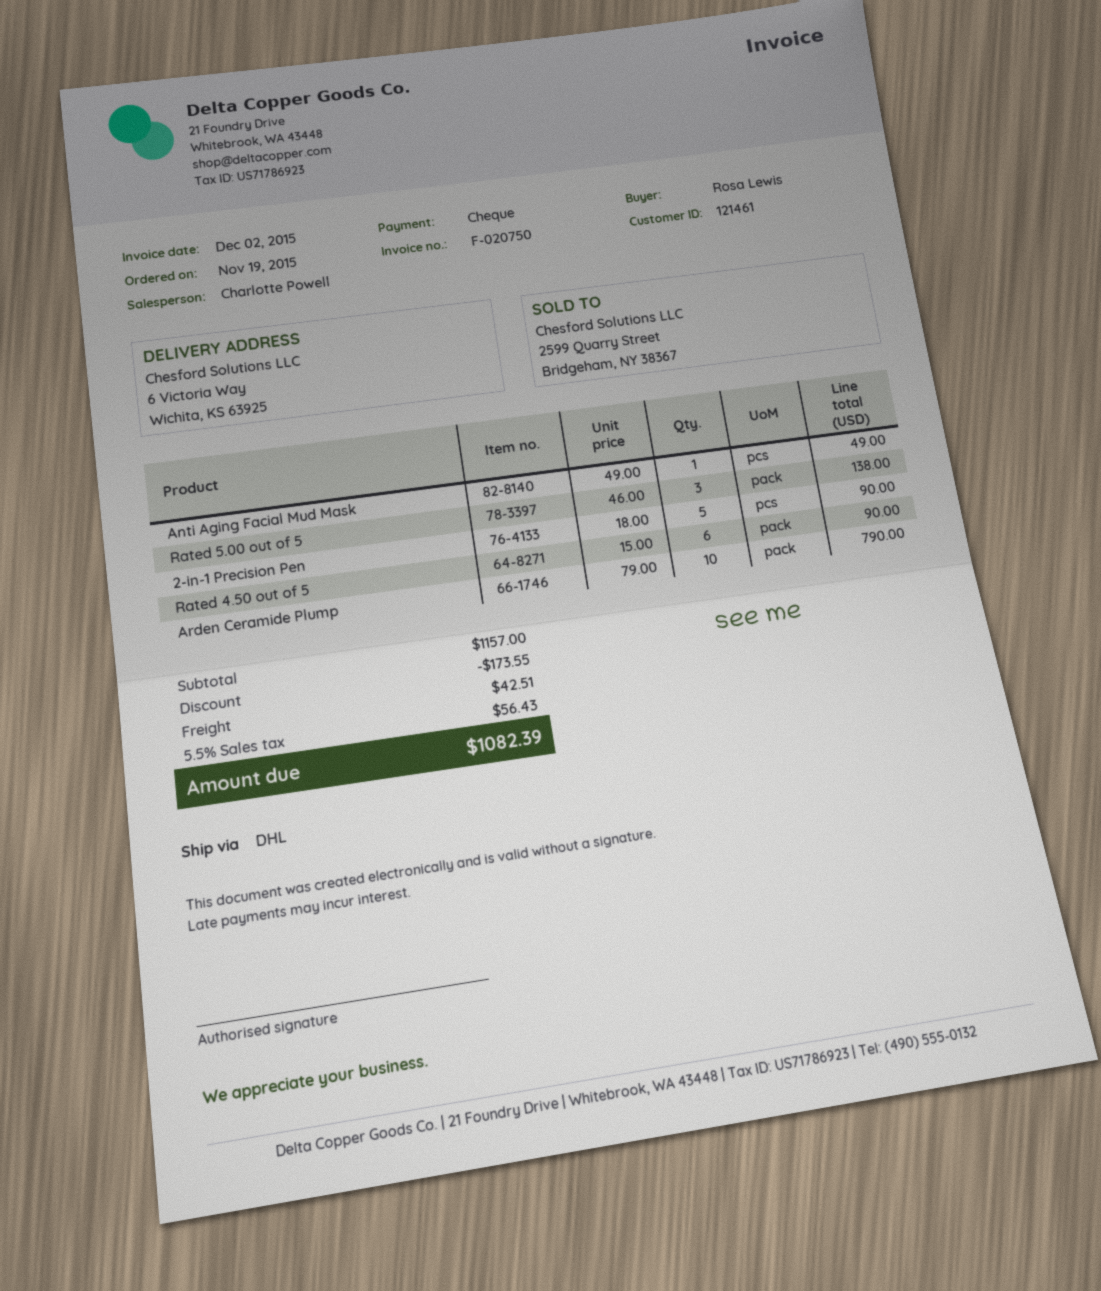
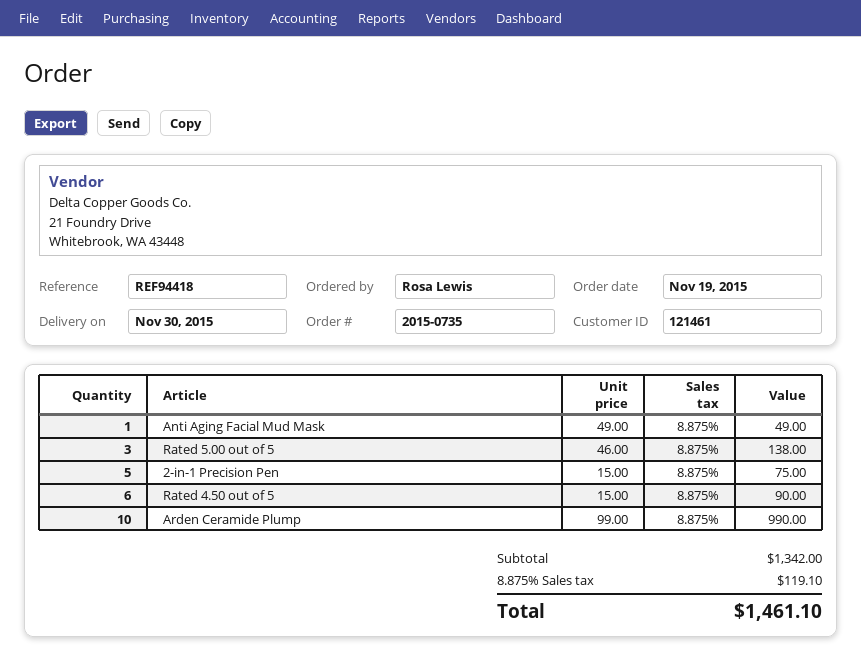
2-in-1 Precision Pen: 5 x 18.00 = 90.00 -> 5 x 15.00 = 75.00
Arden Ceramide Plump: 10 x 79.00 = 790.00 -> 10 x 99.00 = 990.00
subtotal: 1157.00 -> 1342.00
discount: 173.55 -> none
shipping: 42.51 -> none
tax: 5.5% = 56.43 -> 8.875% = 119.10
total: 1082.39 -> 1461.10

